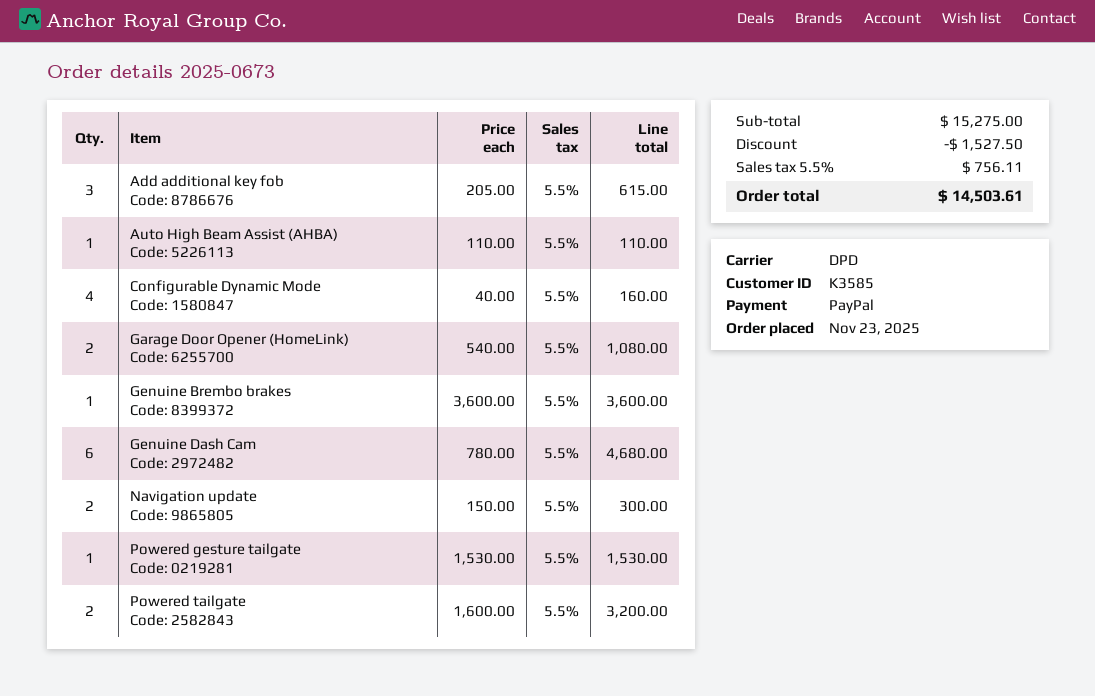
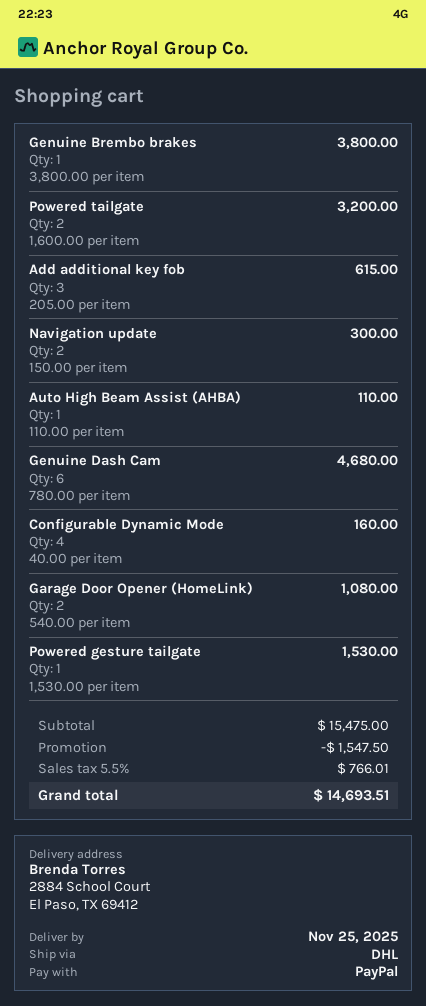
shipping method: DPD -> DHL
Genuine Brembo brakes: 1 x 3600.00 = 3600.00 -> 1 x 3800.00 = 3800.00
subtotal: 15275.00 -> 15475.00
discount: 1527.50 -> 1547.50
tax: 5.5% = 756.11 -> 5.5% = 766.01
total: 14503.61 -> 14693.51

